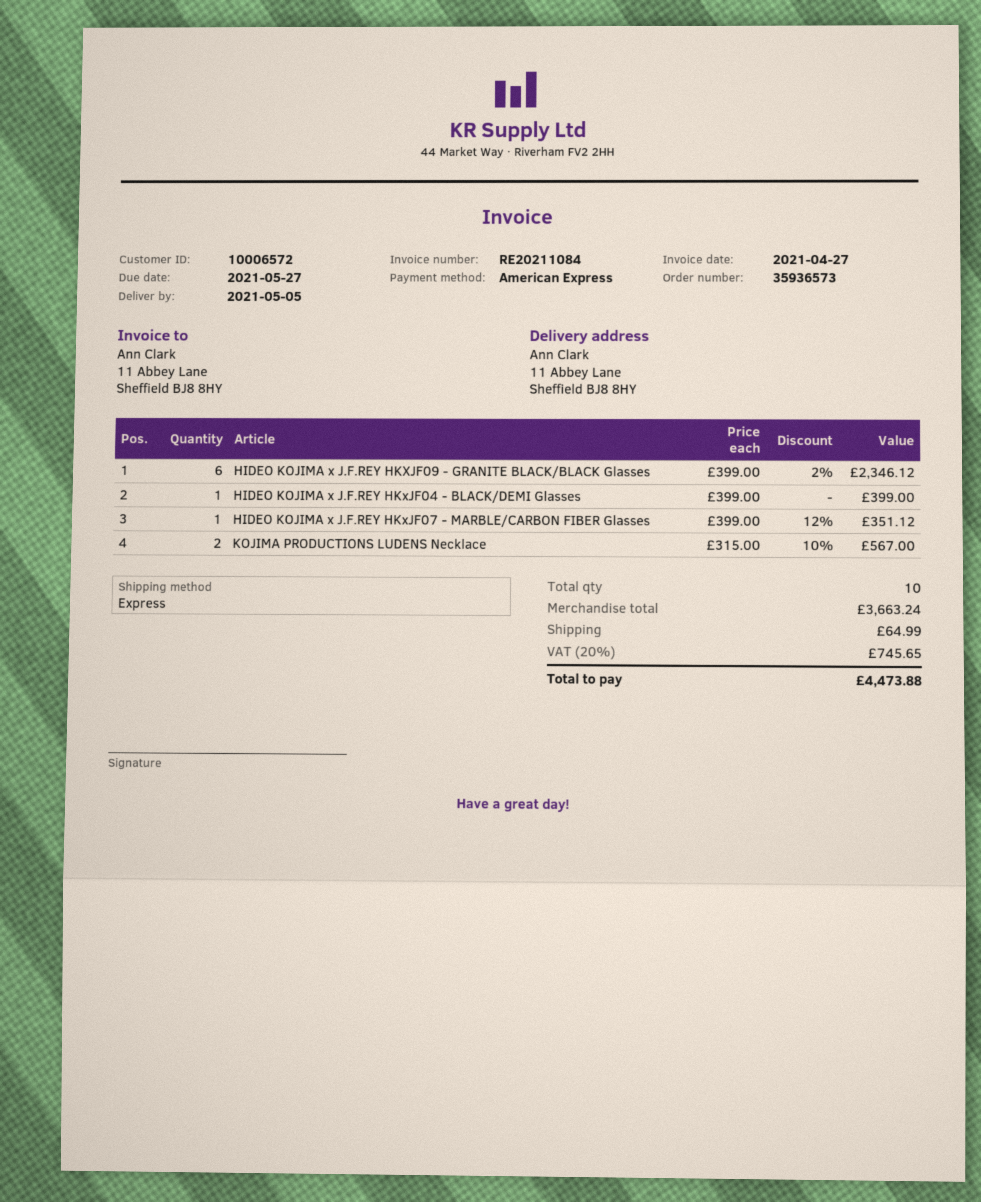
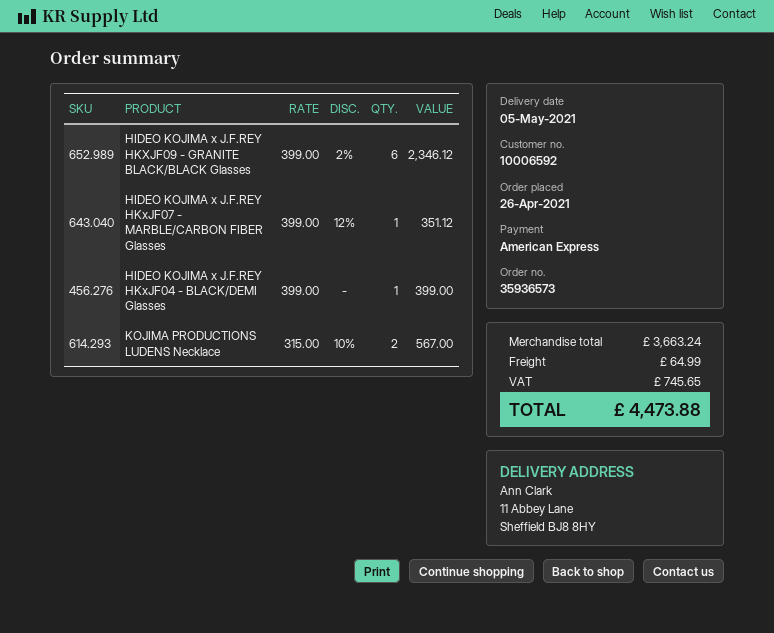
customer number: 10006572 -> 10006592

